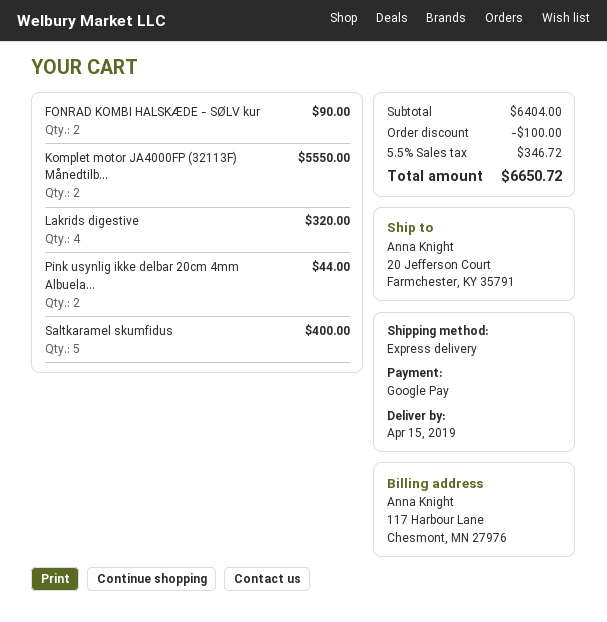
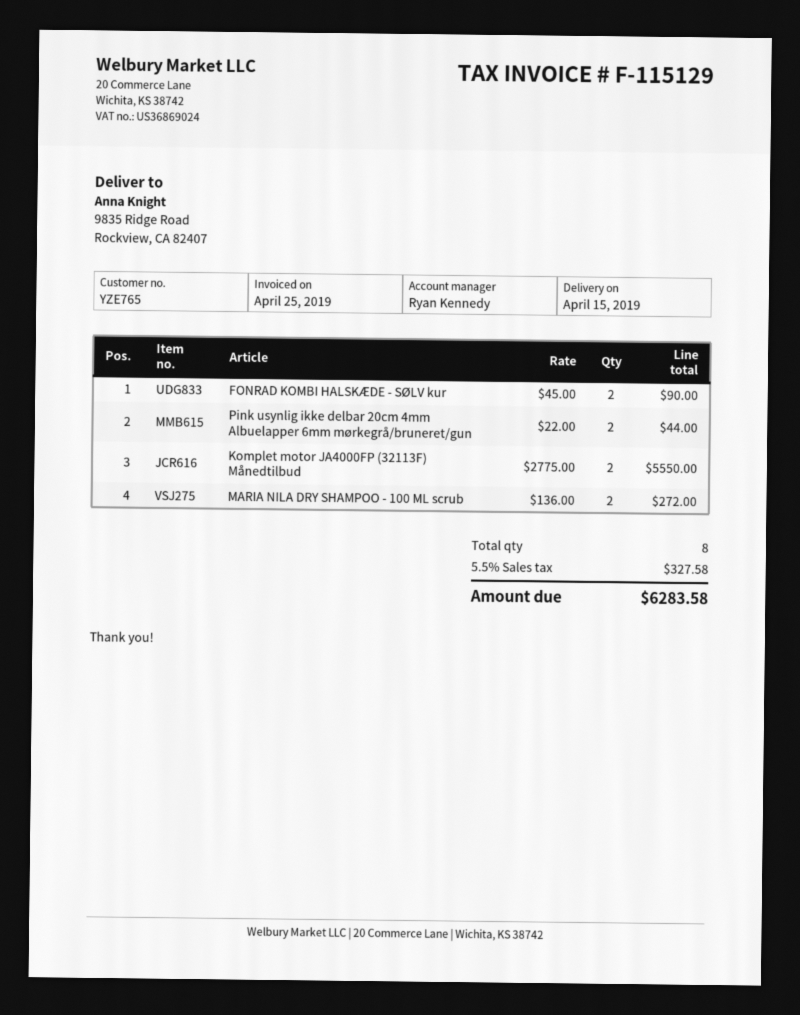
ship to: 20 Jefferson Court, Farmchester, KY 35791 -> 9835 Ridge Road, Rockview, CA 82407
Lakrids digestive: 4 for 320.00 -> none
Saltkaramel skumfidus: 5 for 400.00 -> none
MARIA NILA DRY SHAMPOO - 100 ML scrub: none -> 2 for 272.00
discount: 100.00 -> none
tax: 5.5% = 346.72 -> 5.5% = 327.58
total: 6650.72 -> 6283.58

